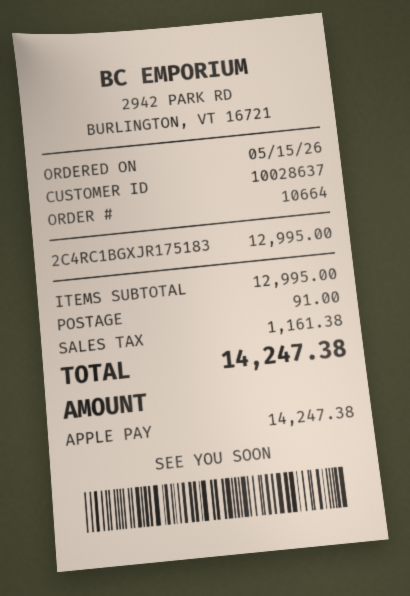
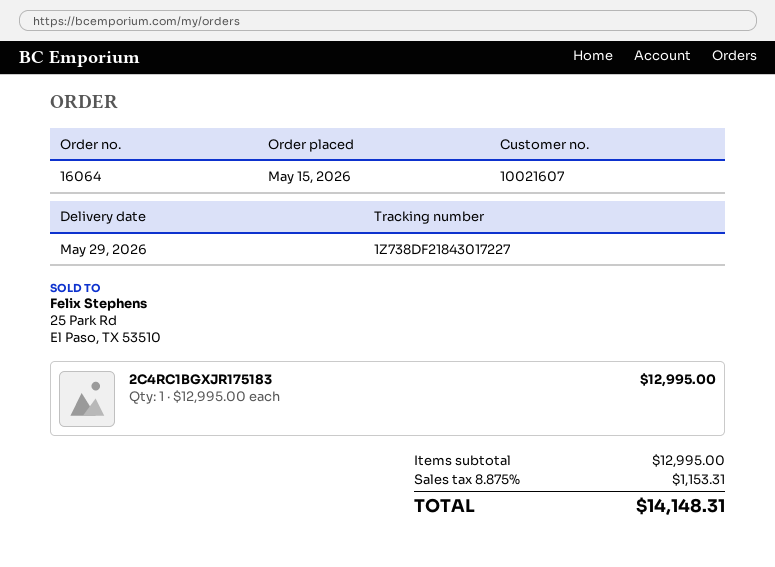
order number: 10664 -> 16064
customer number: 10028637 -> 10021607
shipping: 91.00 -> none
tax: 1161.38 -> 1153.31
total: 14247.38 -> 14148.31

